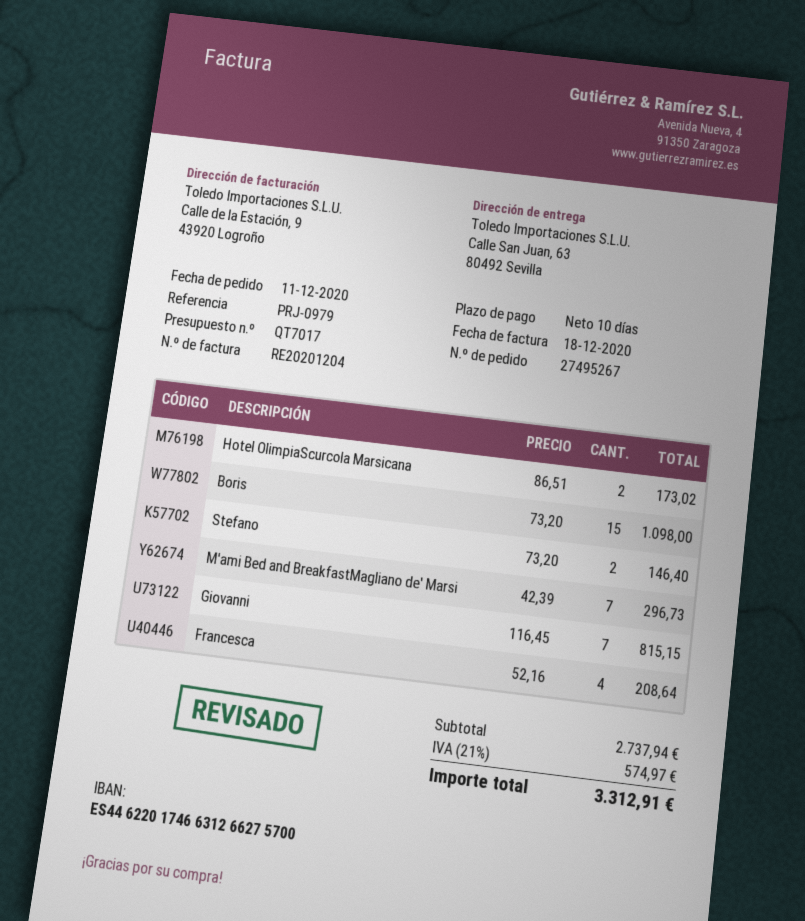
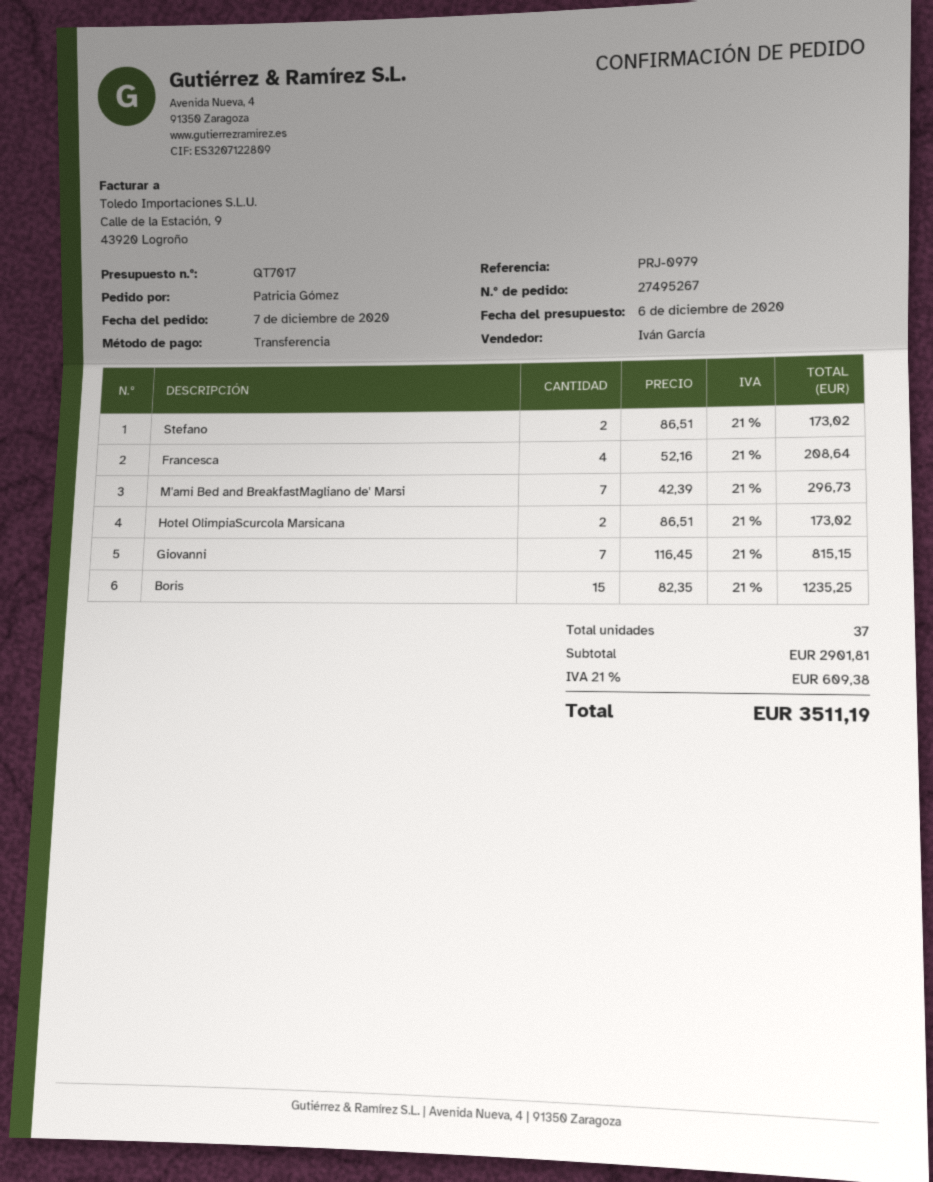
order date: 2020-12-11 -> 2020-12-07
Boris: 15 x 73.20 = 1098.00 -> 15 x 82.35 = 1235.25
Stefano: 2 x 73.20 = 146.40 -> 2 x 86.51 = 173.02
subtotal: 2737.94 -> 2901.81
tax: 21% = 574.97 -> 21% = 609.38
total: 3312.91 -> 3511.19

